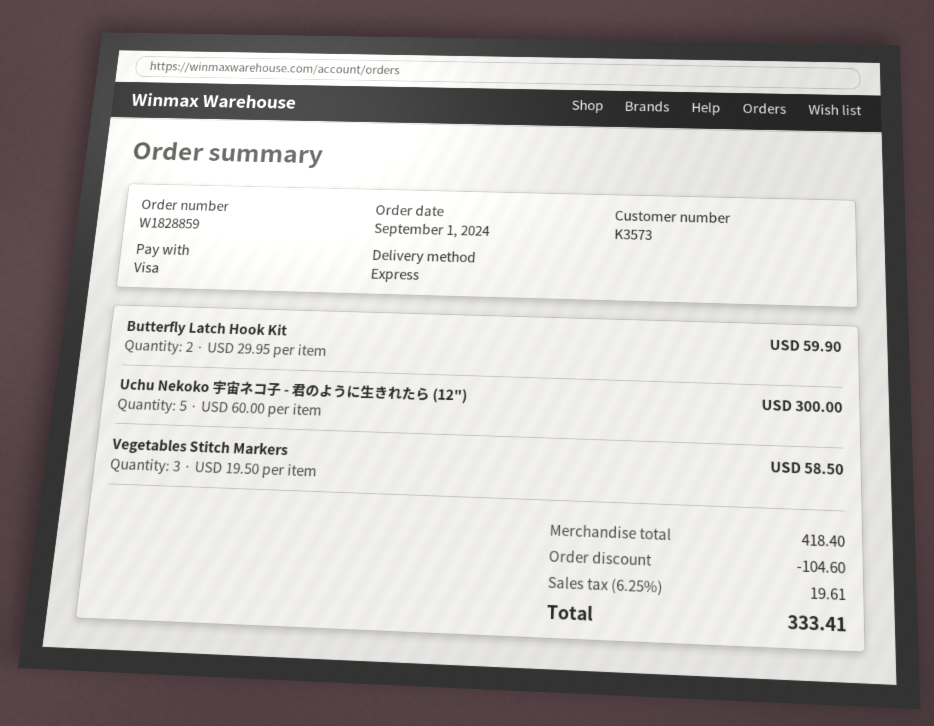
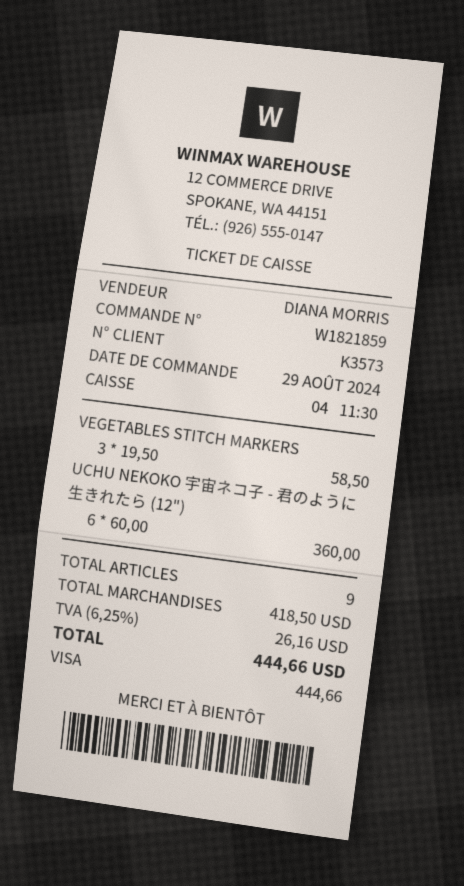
order number: W1828859 -> W1821859
order date: 2024-09-01 -> 2024-08-29
Butterfly Latch Hook Kit: 2 x 29.95 = 59.90 -> none
Uchu Nekoko 宇宙ネコ子 - 君のように生きれたら (12"): 5 x 60.00 = 300.00 -> 6 x 60.00 = 360.00
subtotal: 418.40 -> 418.50
discount: 104.60 -> none
tax: 6.25% = 19.61 -> 6.25% = 26.16
total: 333.41 -> 444.66

